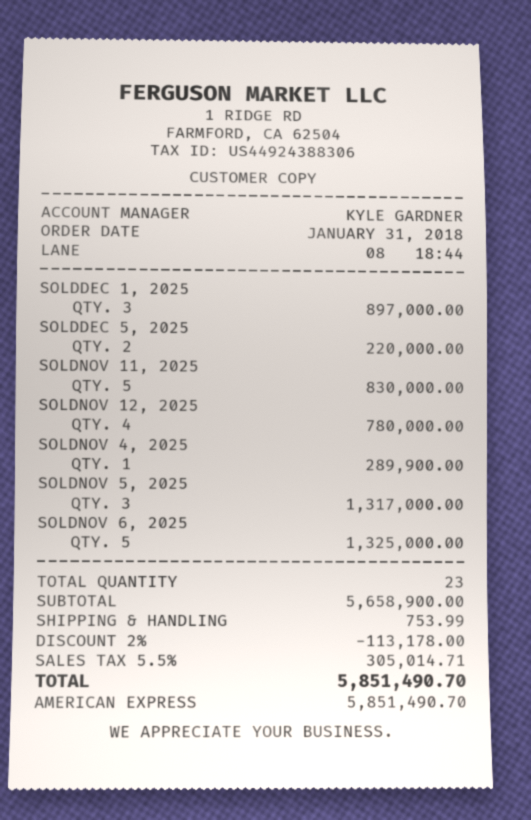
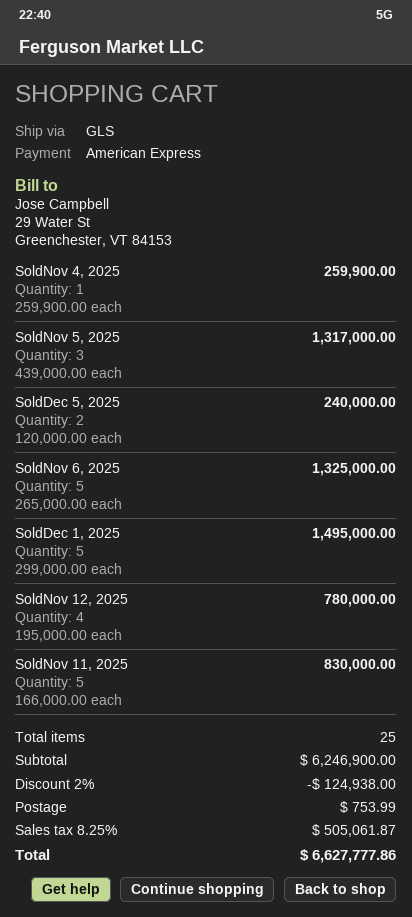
SOLDDEC 1, 2025: 3 for 897000.00 -> 5 for 1495000.00
SOLDDEC 5, 2025: 2 for 220000.00 -> 2 for 240000.00
SOLDNOV 4, 2025: 1 for 289900.00 -> 1 for 259900.00
total quantity: 23 -> 25
subtotal: 5658900.00 -> 6246900.00
discount: 2% = 113178.00 -> 2% = 124938.00
tax: 5.5% = 305014.71 -> 8.25% = 505061.87
total: 5851490.70 -> 6627777.86

